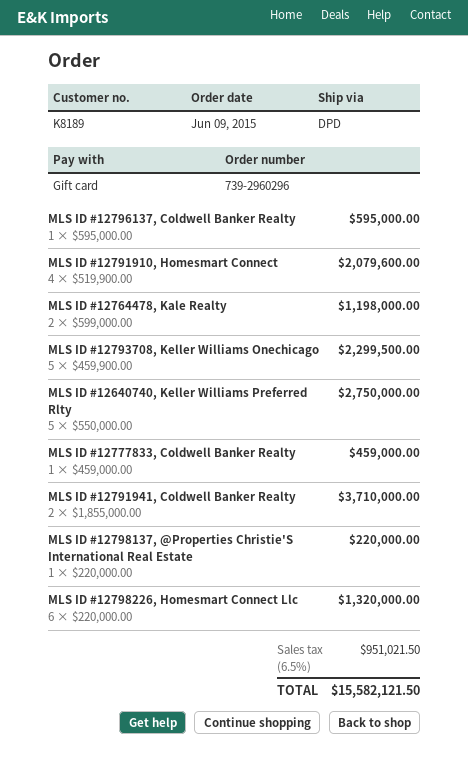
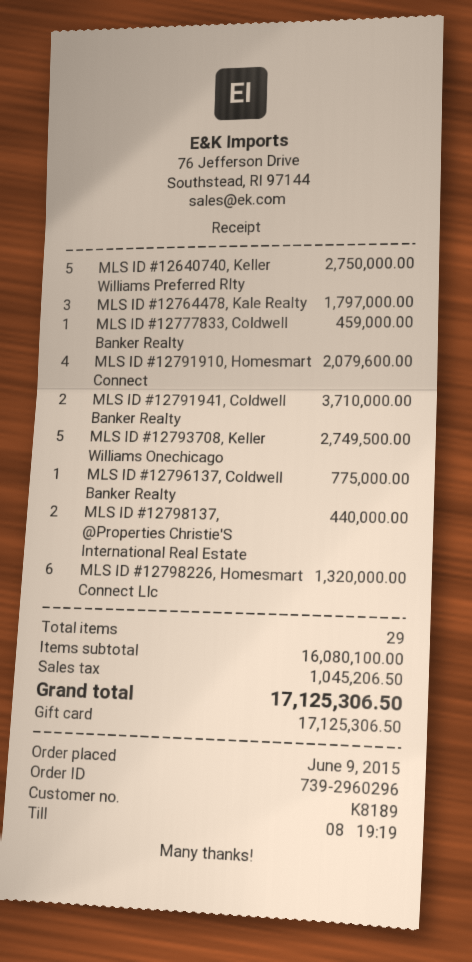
MLS ID #12796137, Coldwell Banker Realty: 1 for 595000.00 -> 1 for 775000.00
MLS ID #12764478, Kale Realty: 2 for 1198000.00 -> 3 for 1797000.00
MLS ID #12793708, Keller Williams Onechicago: 5 for 2299500.00 -> 5 for 2749500.00
MLS ID #12798137, @Properties Christie'S International Real Estate: 1 for 220000.00 -> 2 for 440000.00
tax: 951021.50 -> 1045206.50
total: 15582121.50 -> 17125306.50

